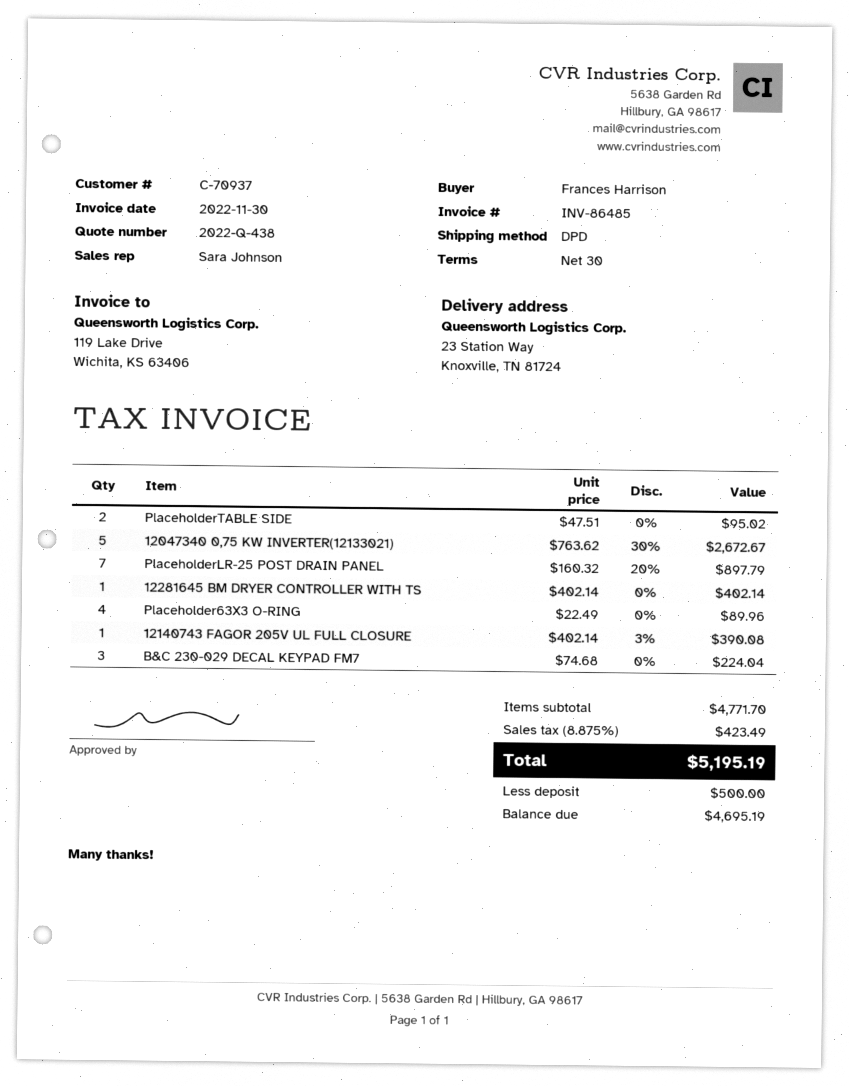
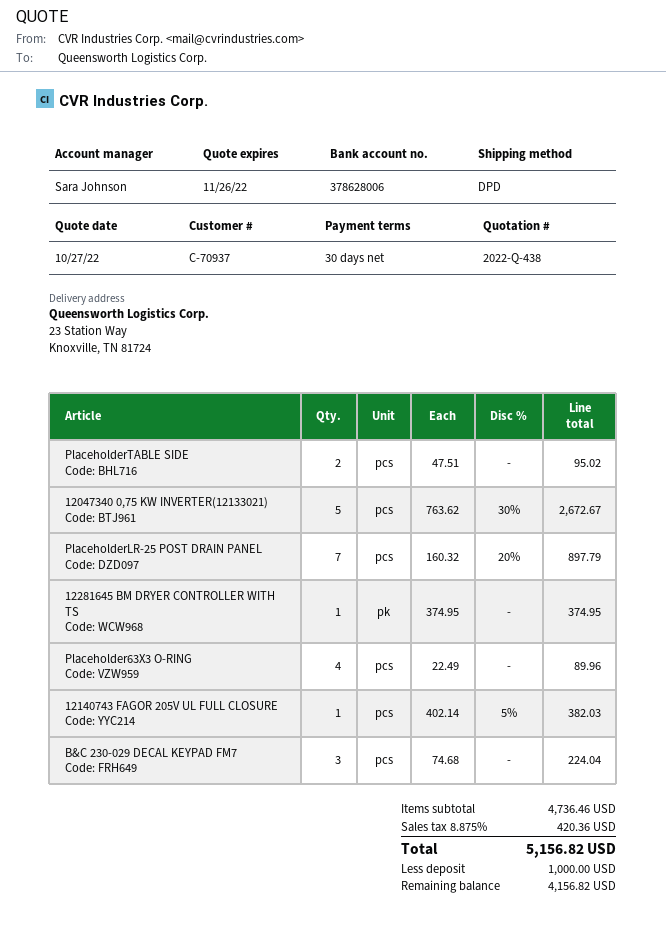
12281645 BM DRYER CONTROLLER WITH TS: 1 x 402.14 = 402.14 -> 1 x 374.95 = 374.95
12140743 FAGOR 205V UL FULL CLOSURE: 1 x 402.14 - 3% = 390.08 -> 1 x 402.14 - 5% = 382.03
subtotal: 4771.70 -> 4736.46
tax: 8.875% = 423.49 -> 8.875% = 420.36
total: 5195.19 -> 5156.82
deposit: 500.00 -> 1000.00
balance: 4695.19 -> 4156.82

